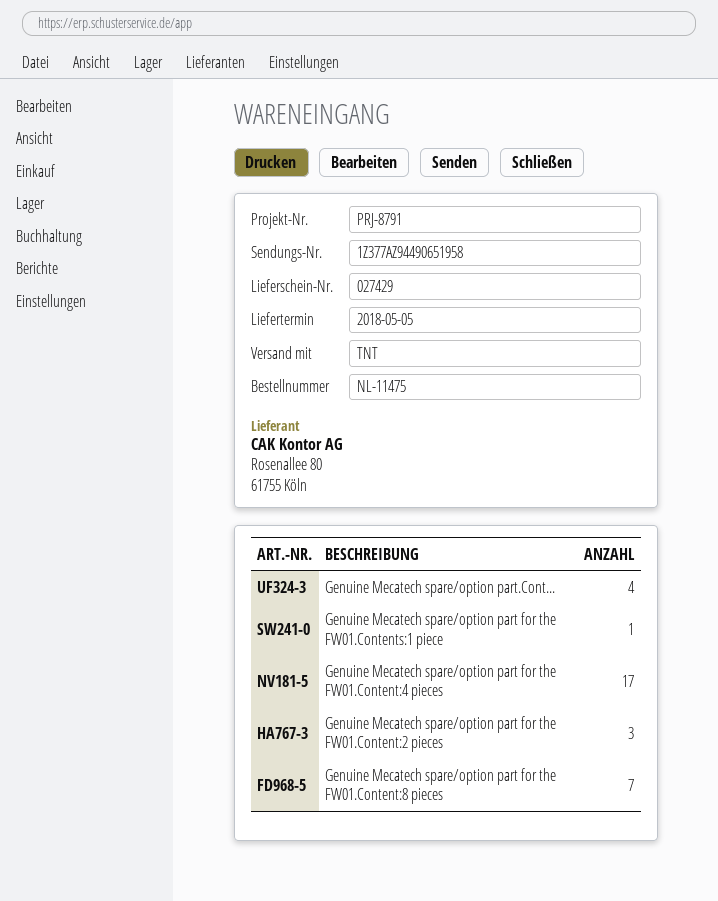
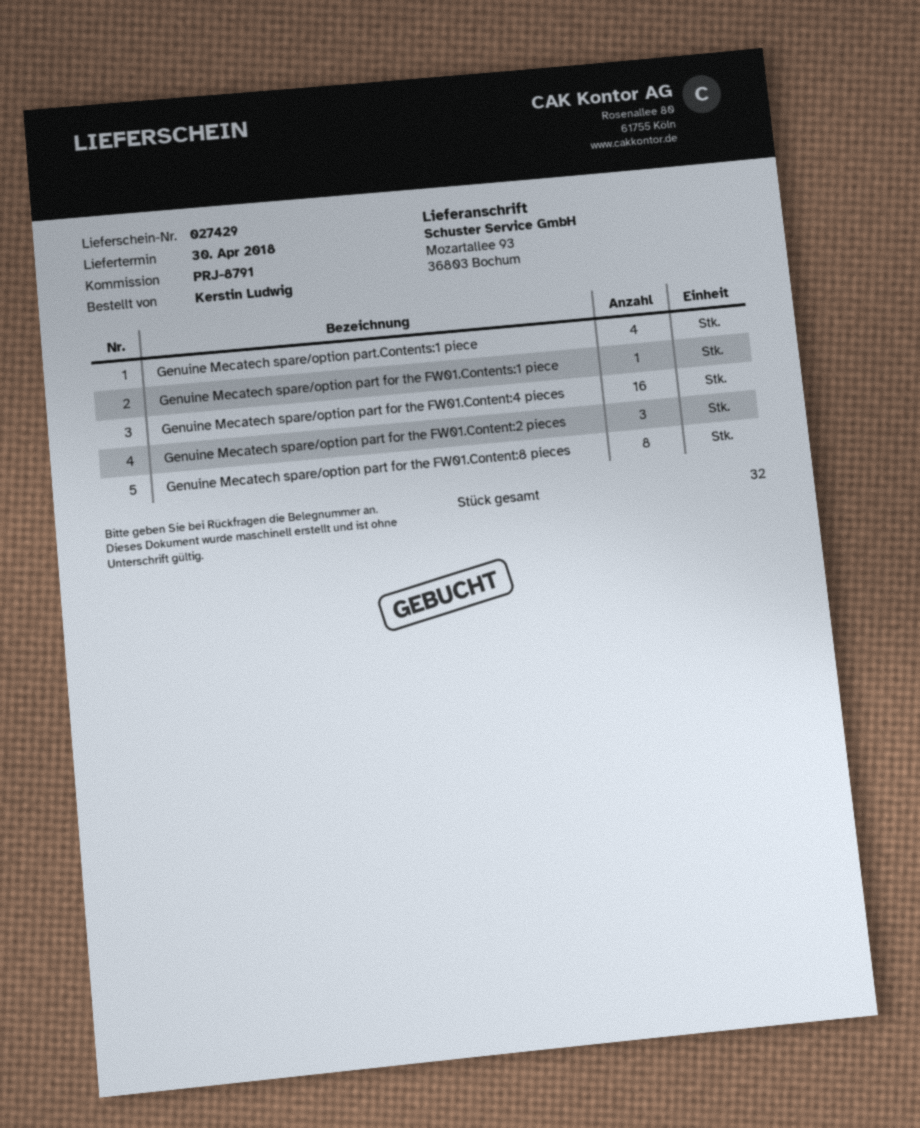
delivery date: 2018-05-05 -> 2018-04-30
Genuine Mecatech spare/option part for the FW01.Content:4 pieces: 17 -> 16
Genuine Mecatech spare/option part for the FW01.Content:8 pieces: 7 -> 8

